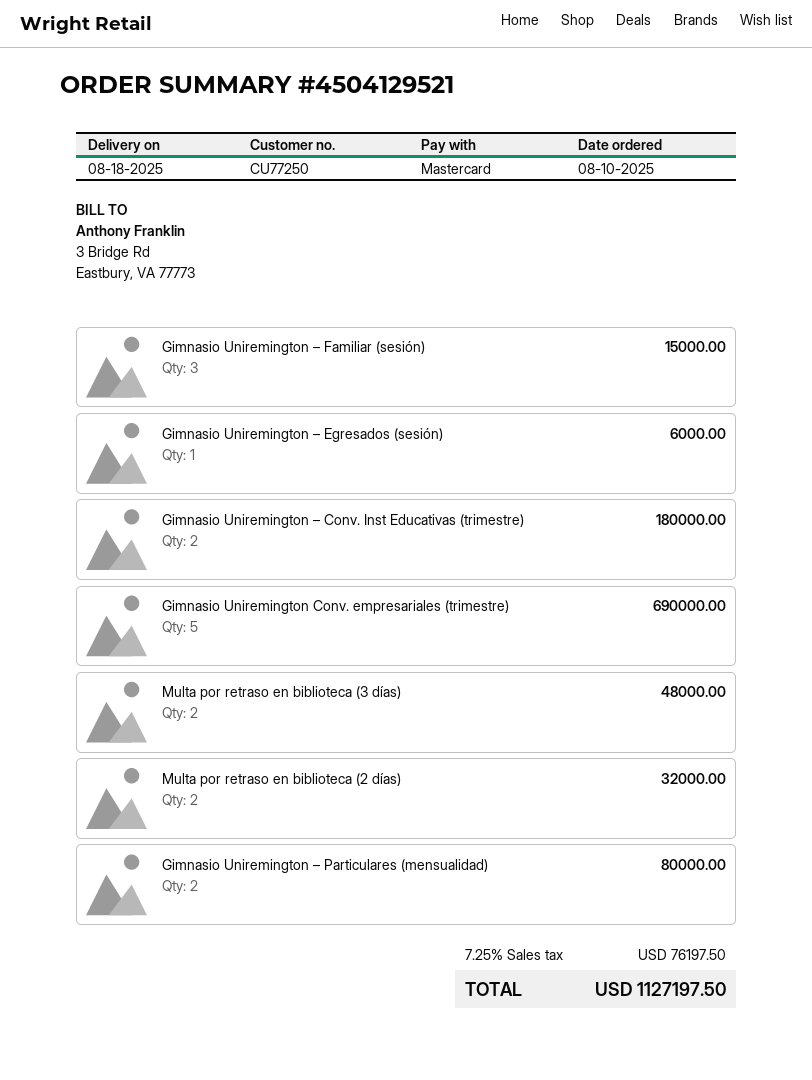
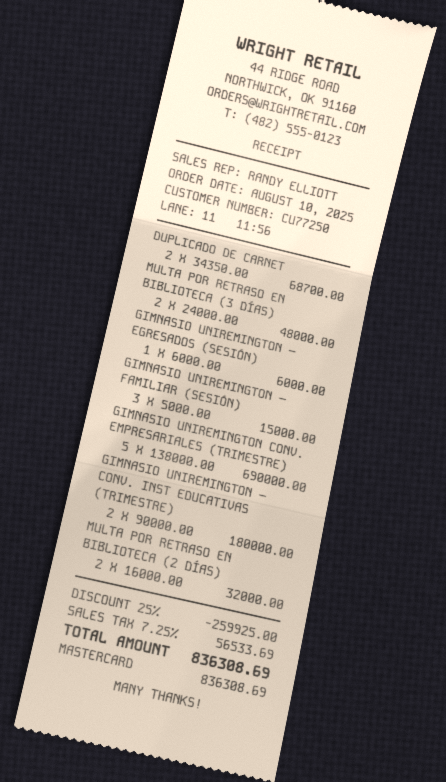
Gimnasio Uniremington – Particulares (mensualidad): 2 for 80000.00 -> none
DUPLICADO DE CARNET: none -> 2 for 68700.00
discount: none -> 25% = 259925.00
tax: 7.25% = 76197.50 -> 7.25% = 56533.69
total: 1127197.50 -> 836308.69

